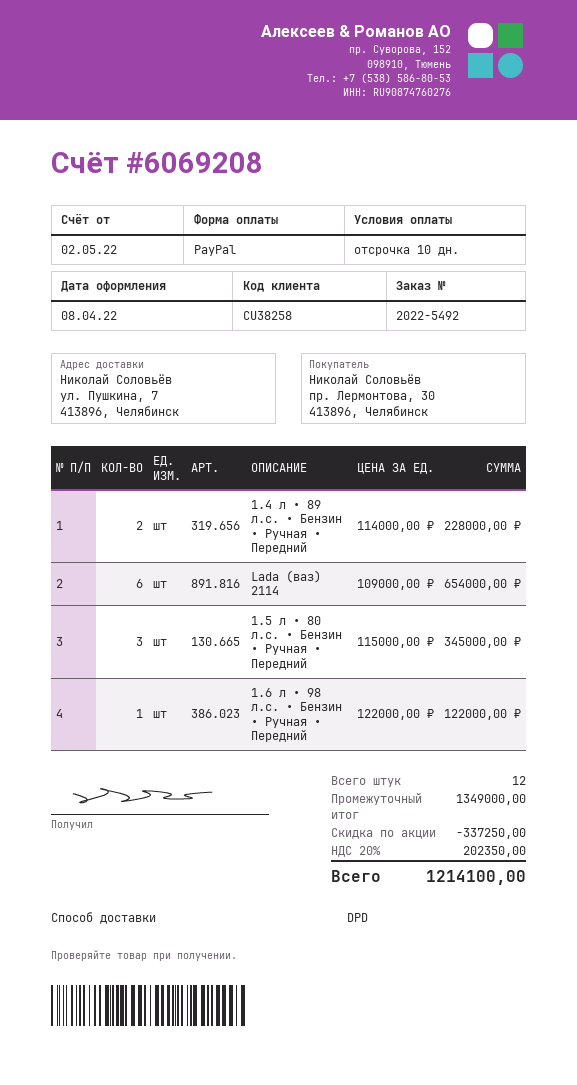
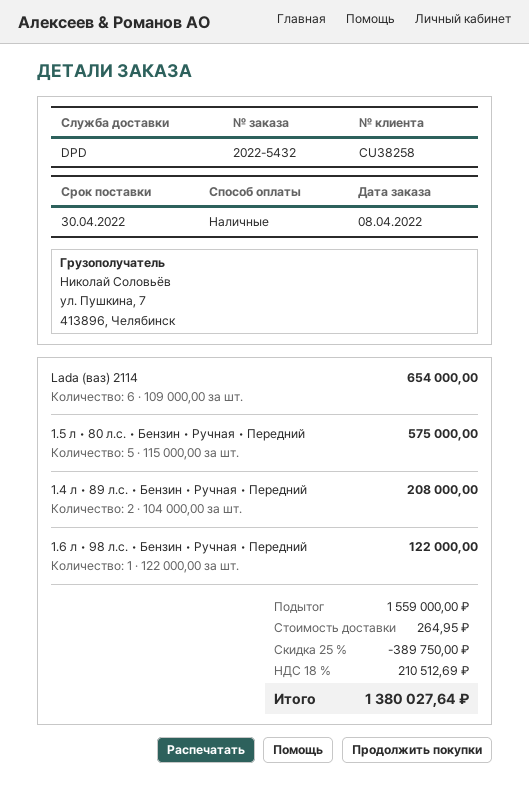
order number: 2022-5492 -> 2022-5432
payment method: PayPal -> cash
1.4 л • 89 л.с. • Бензин • Ручная • Передний: 2 x 114000.00 = 228000.00 -> 2 x 104000.00 = 208000.00
1.5 л • 80 л.с. • Бензин • Ручная • Передний: 3 x 115000.00 = 345000.00 -> 5 x 115000.00 = 575000.00
subtotal: 1349000.00 -> 1559000.00
discount: 337250.00 -> 389750.00
shipping: none -> 264.95
tax: 20% = 202350.00 -> 18% = 210512.69
total: 1214100.00 -> 1380027.64

